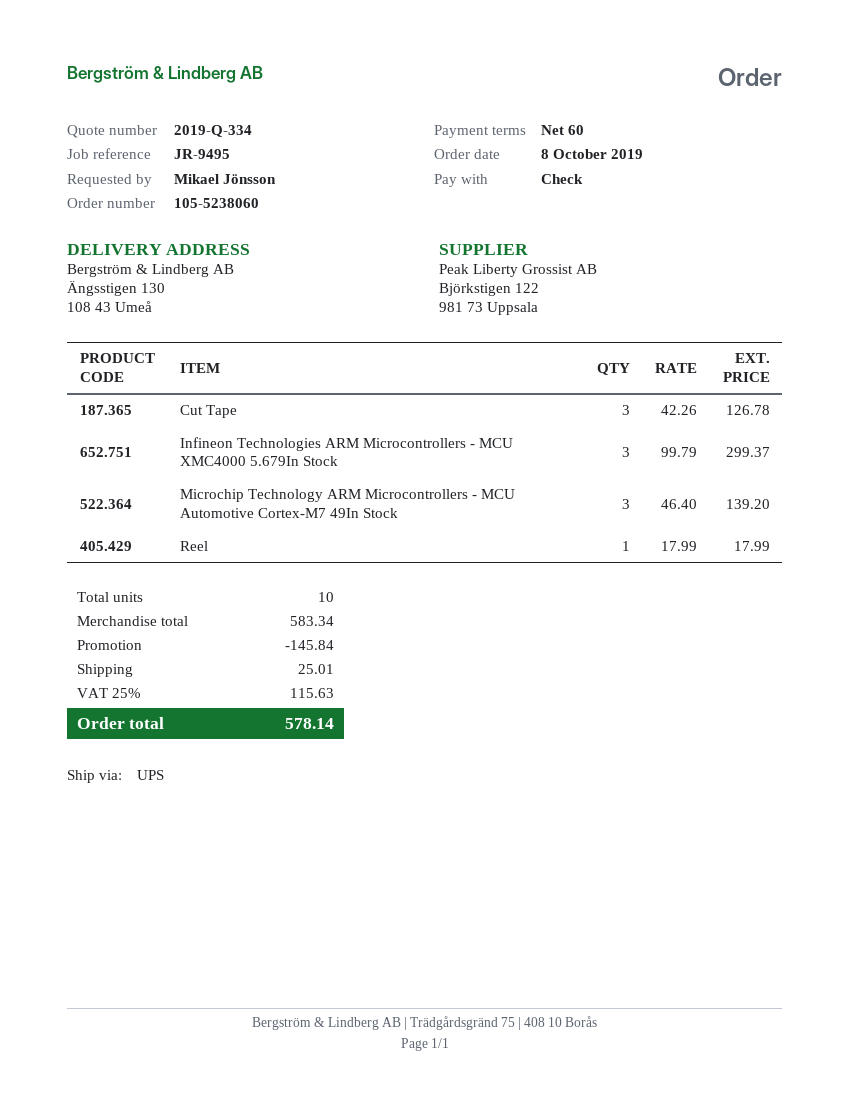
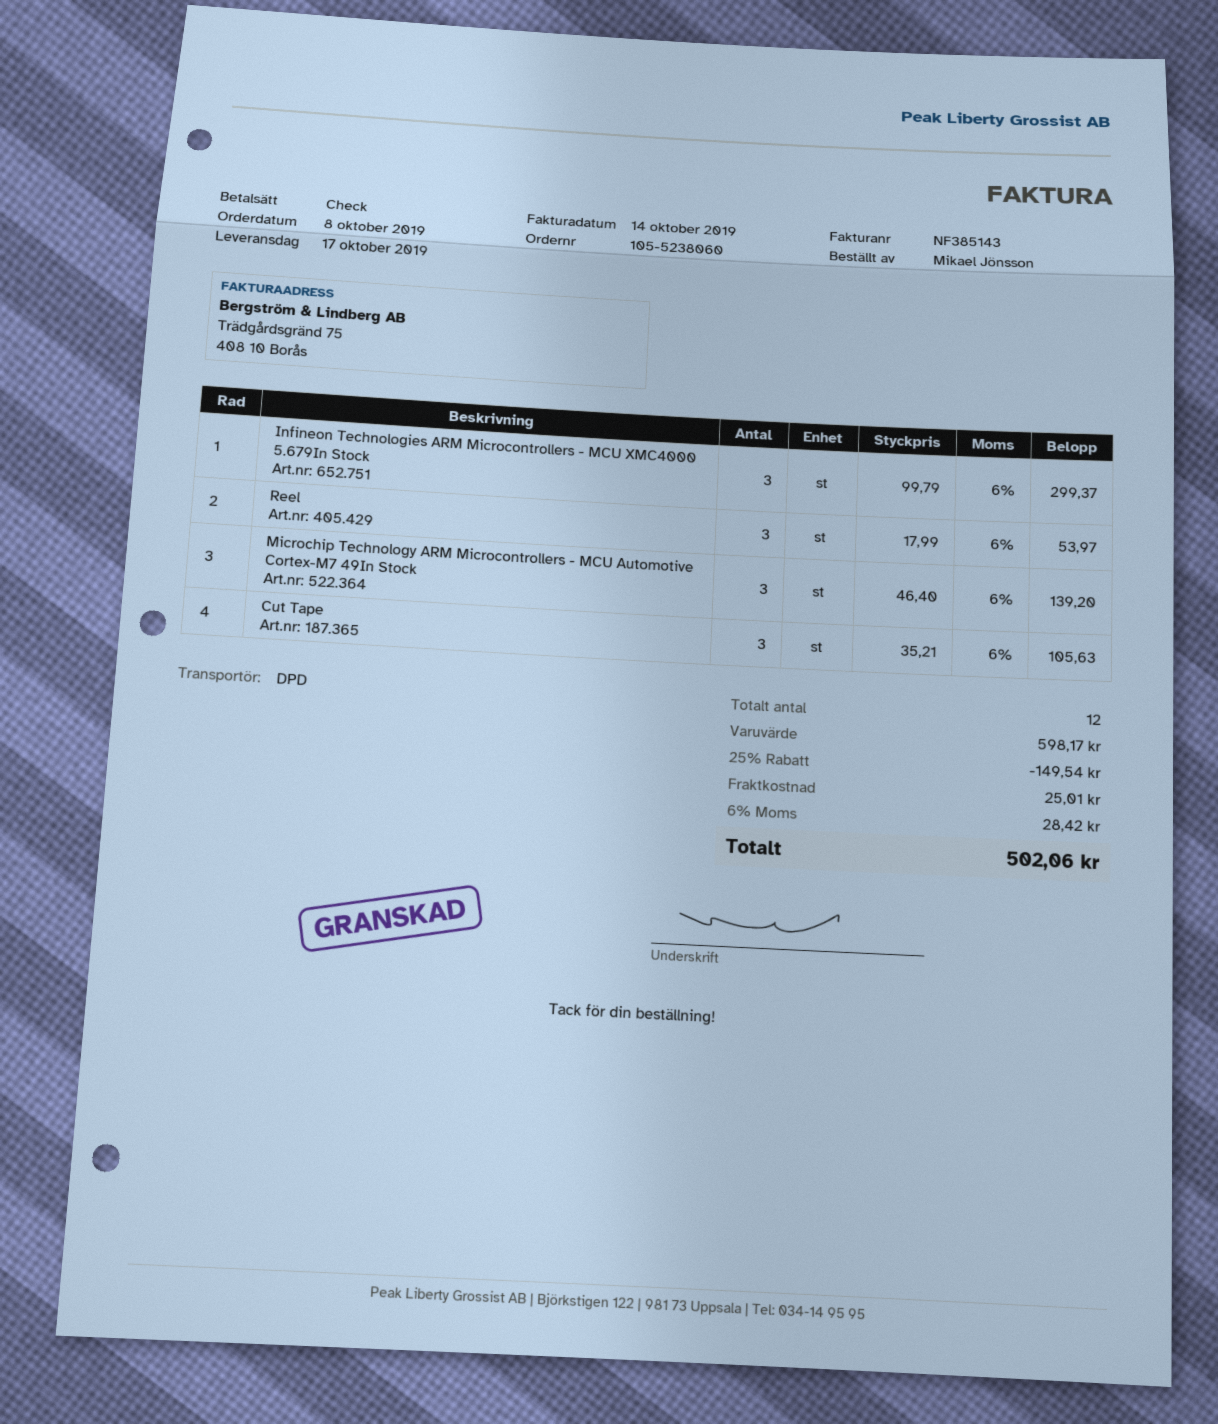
shipping method: UPS -> DPD
Cut Tape: 3 x 42.26 = 126.78 -> 3 x 35.21 = 105.63
Reel: 1 x 17.99 = 17.99 -> 3 x 17.99 = 53.97
total quantity: 10 -> 12
subtotal: 583.34 -> 598.17
discount: 145.84 -> 149.54
tax: 25% = 115.63 -> 6% = 28.42
total: 578.14 -> 502.06

